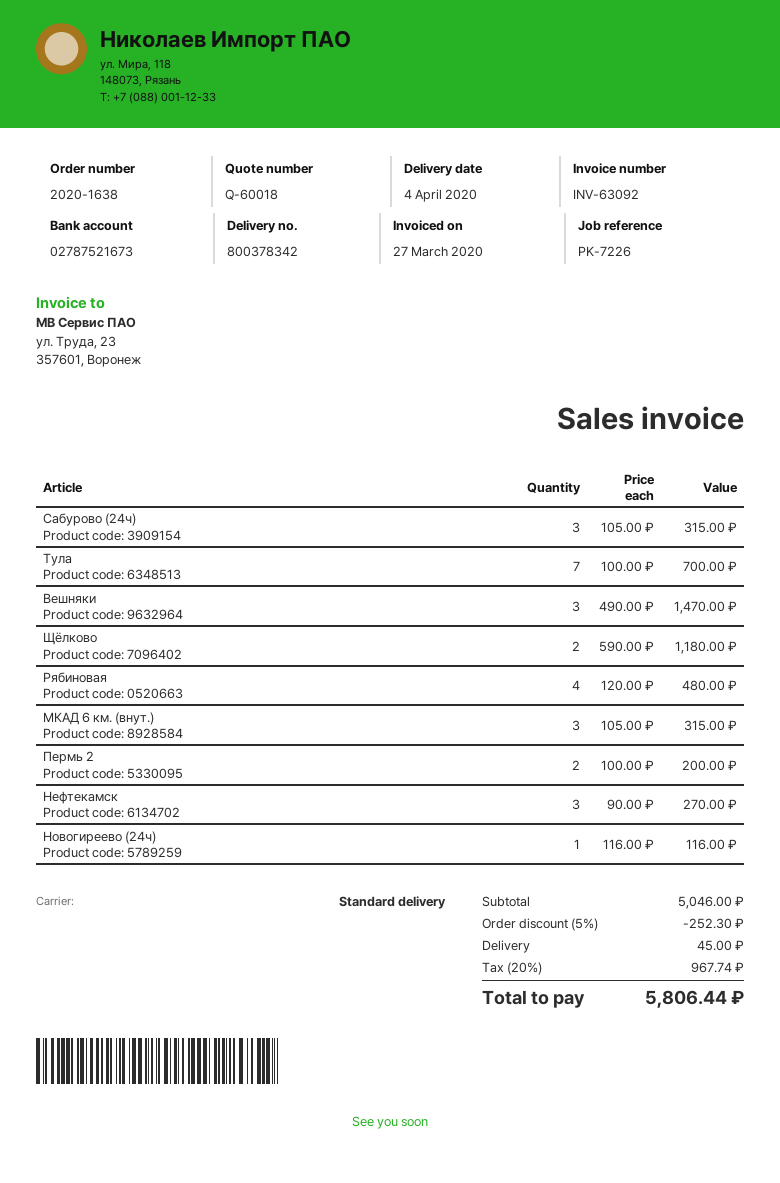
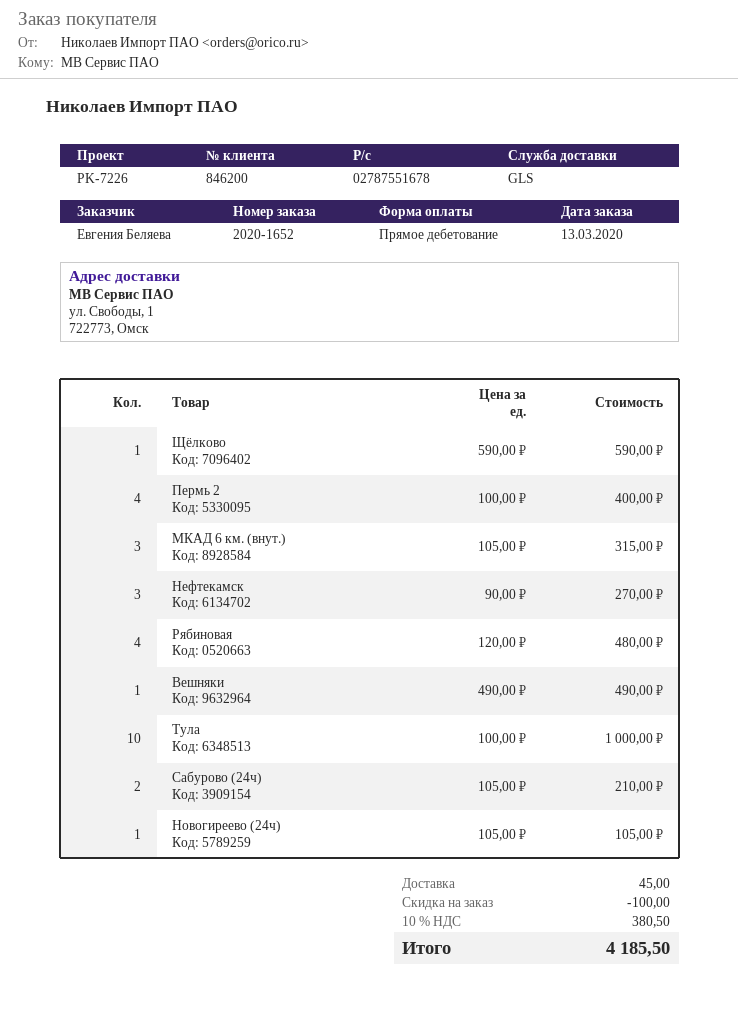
order number: 2020-1638 -> 2020-1652
bank account: 02787521673 -> 02787551678
shipping method: standard -> GLS
Сабурово (24ч): 3 x 105.00 = 315.00 -> 2 x 105.00 = 210.00
Тула: 7 x 100.00 = 700.00 -> 10 x 100.00 = 1000.00
Вешняки: 3 x 490.00 = 1470.00 -> 1 x 490.00 = 490.00
Щёлково: 2 x 590.00 = 1180.00 -> 1 x 590.00 = 590.00
Пермь 2: 2 x 100.00 = 200.00 -> 4 x 100.00 = 400.00
Новогиреево (24ч): 1 x 116.00 = 116.00 -> 1 x 105.00 = 105.00
discount: 252.30 -> 100.00
tax: 20% = 967.74 -> 10% = 380.50
total: 5806.44 -> 4185.50

